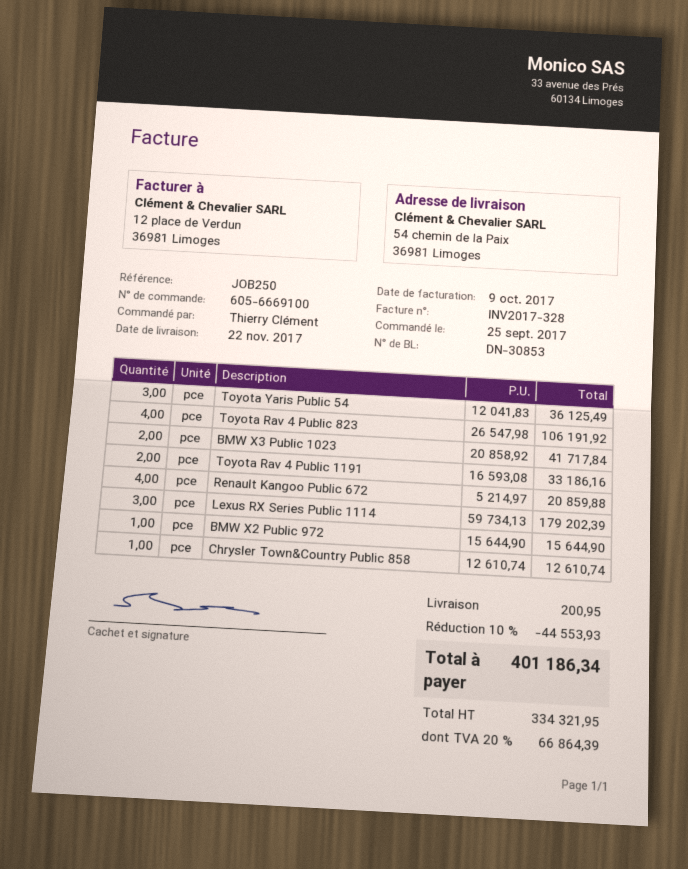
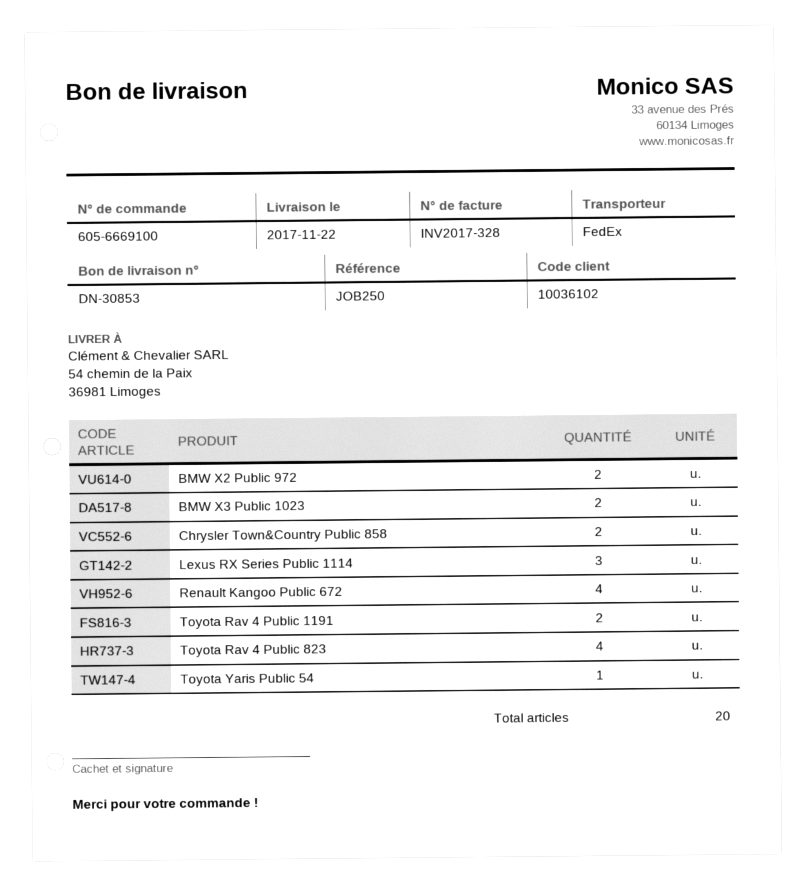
Toyota Yaris Public 54: 3 -> 1
BMW X2 Public 972: 1 -> 2
Chrysler Town&Country Public 858: 1 -> 2

